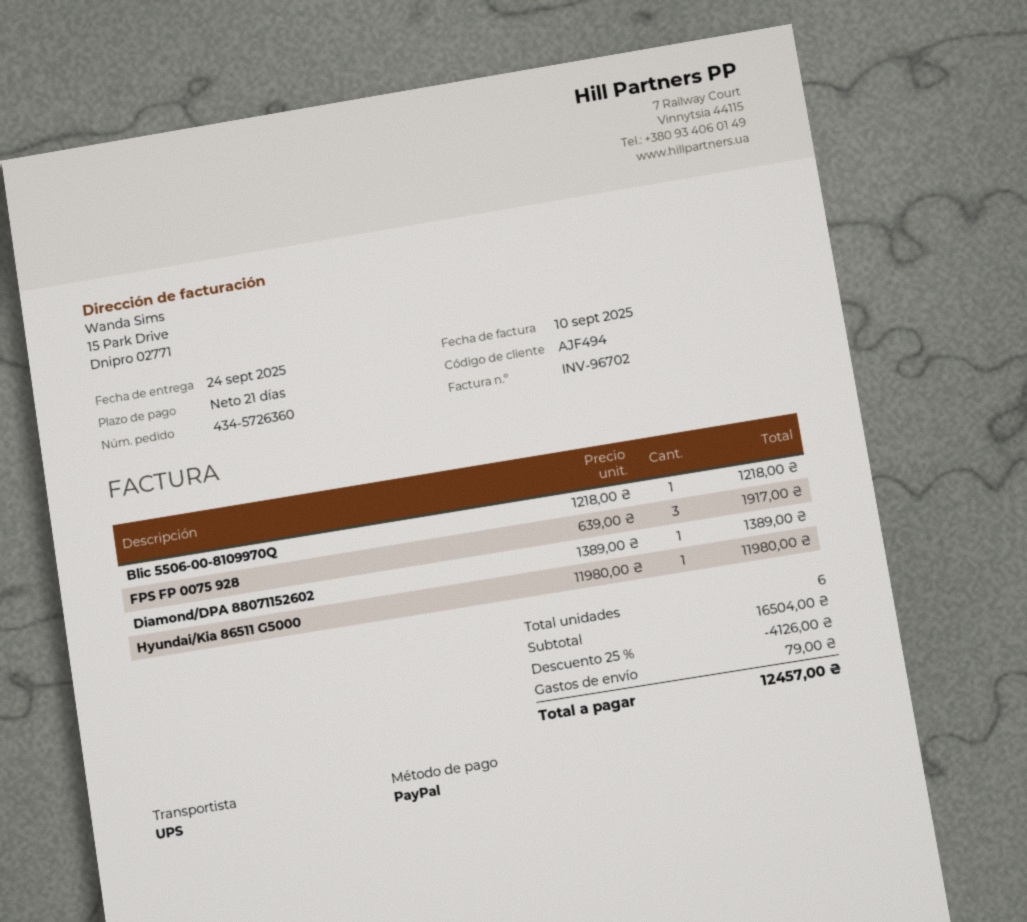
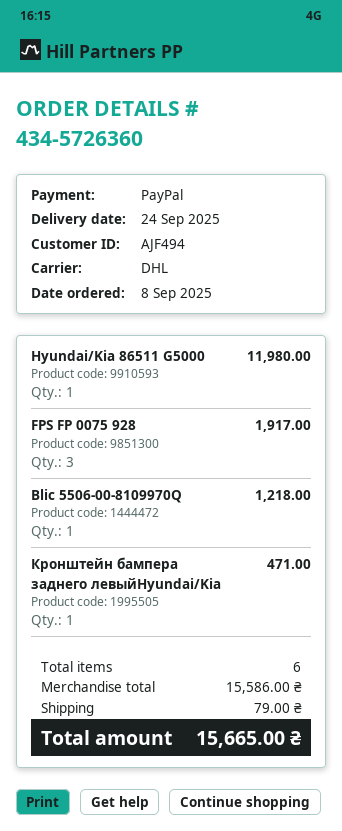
shipping method: UPS -> DHL
Diamond/DPA 88071152602: 1 for 1389.00 -> none
Кронштейн бампера заднего левыйHyundai/Kia: none -> 1 for 471.00
subtotal: 16504.00 -> 15586.00
discount: 25% = 4126.00 -> none
total: 12457.00 -> 15665.00

